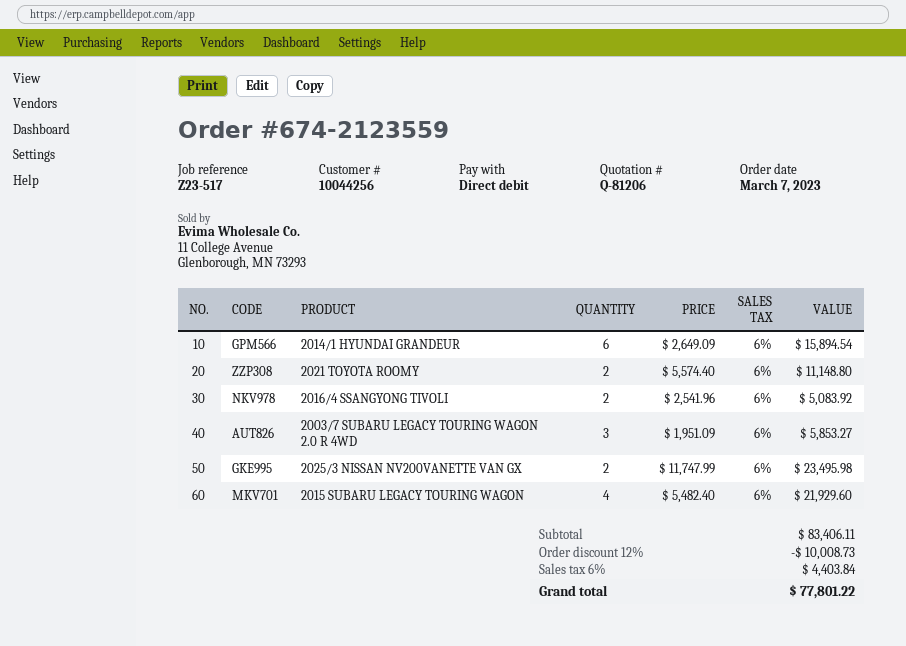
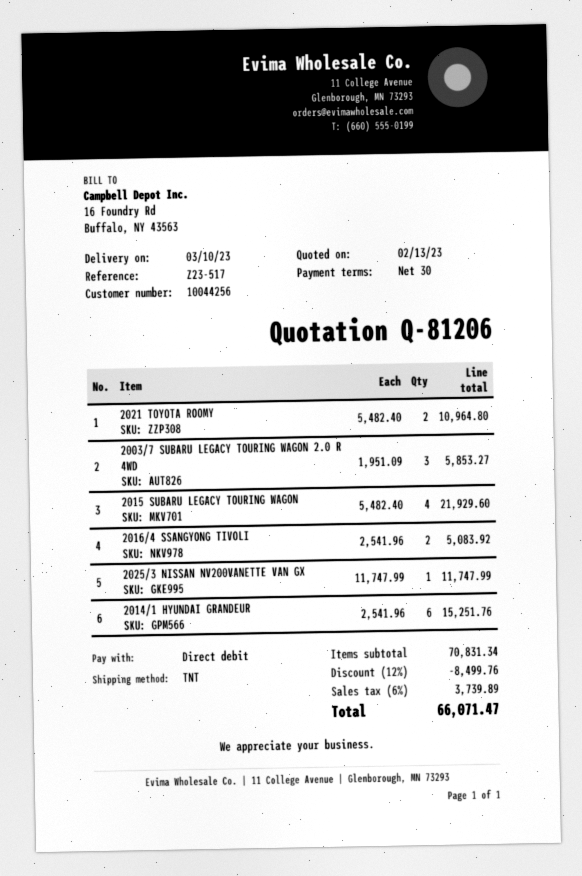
2014/1 HYUNDAI GRANDEUR: 6 x 2649.09 = 15894.54 -> 6 x 2541.96 = 15251.76
2021 TOYOTA ROOMY: 2 x 5574.40 = 11148.80 -> 2 x 5482.40 = 10964.80
2025/3 NISSAN NV200VANETTE VAN GX: 2 x 11747.99 = 23495.98 -> 1 x 11747.99 = 11747.99
subtotal: 83406.11 -> 70831.34
discount: 12% = 10008.73 -> 12% = 8499.76
tax: 6% = 4403.84 -> 6% = 3739.89
total: 77801.22 -> 66071.47

